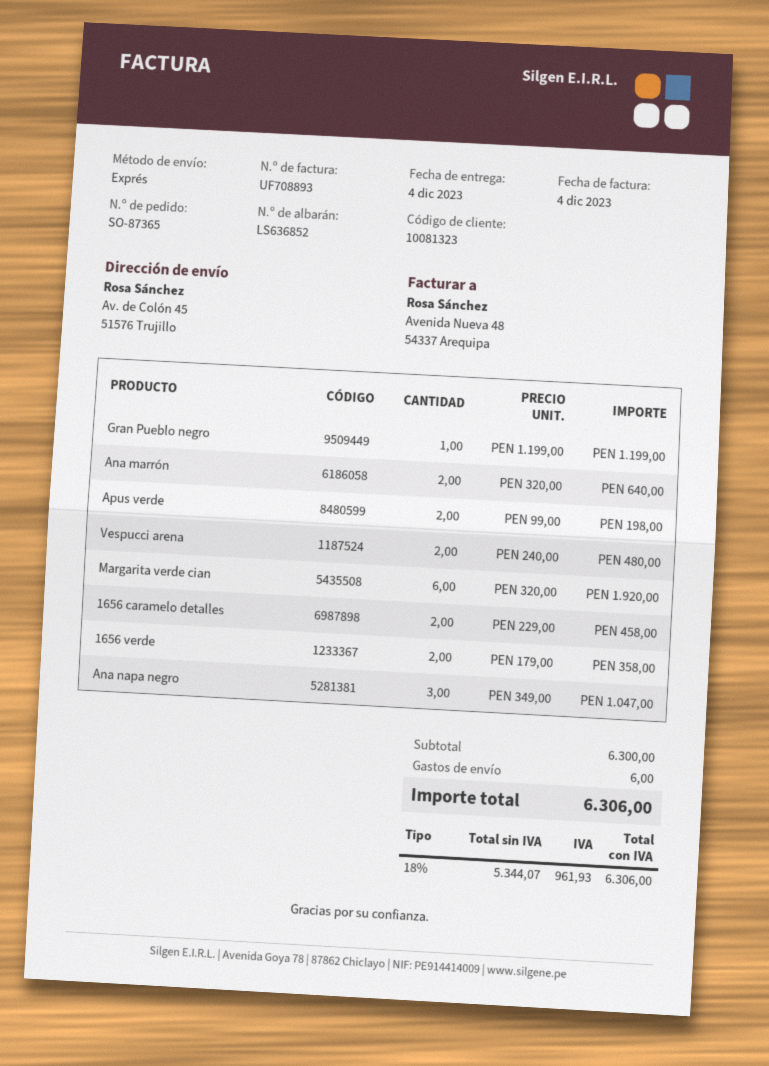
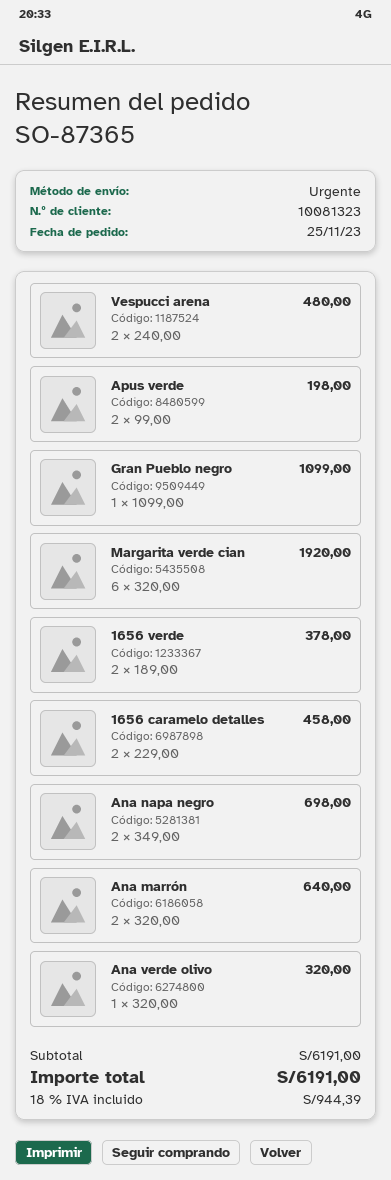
Gran Pueblo negro: 1 x 1199.00 = 1199.00 -> 1 x 1099.00 = 1099.00
1656 verde: 2 x 179.00 = 358.00 -> 2 x 189.00 = 378.00
Ana napa negro: 3 x 349.00 = 1047.00 -> 2 x 349.00 = 698.00
Ana verde olivo: none -> 1 x 320.00 = 320.00
subtotal: 6300.00 -> 6191.00
shipping: 6.00 -> none
tax: 18% = 961.93 -> 18% = 944.39
total: 6306.00 -> 6191.00

